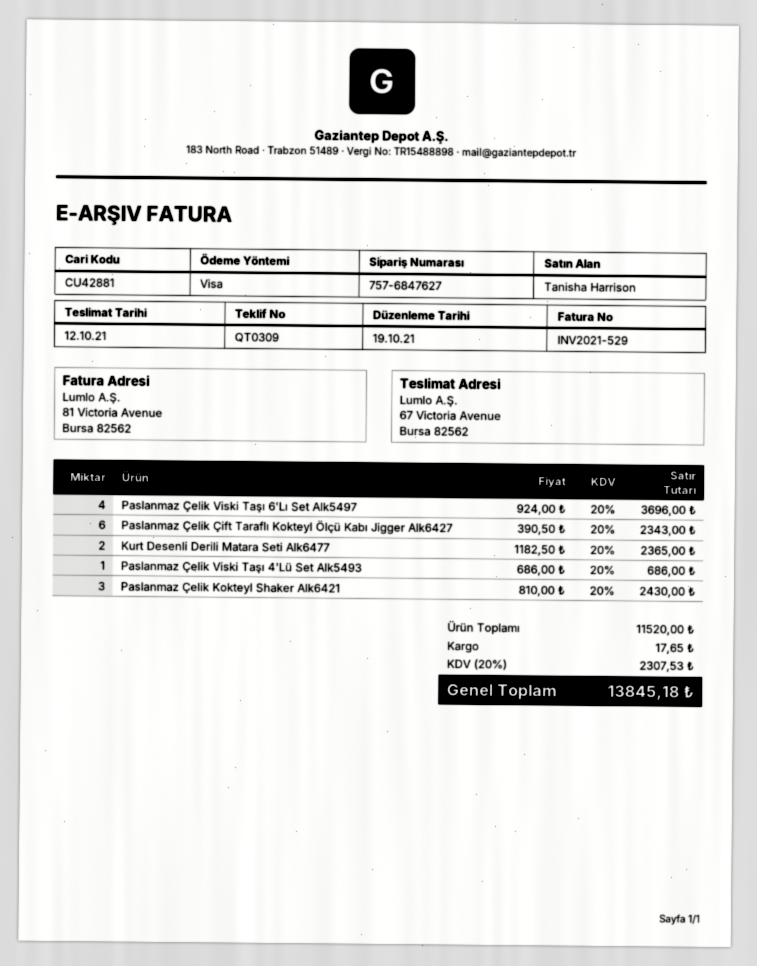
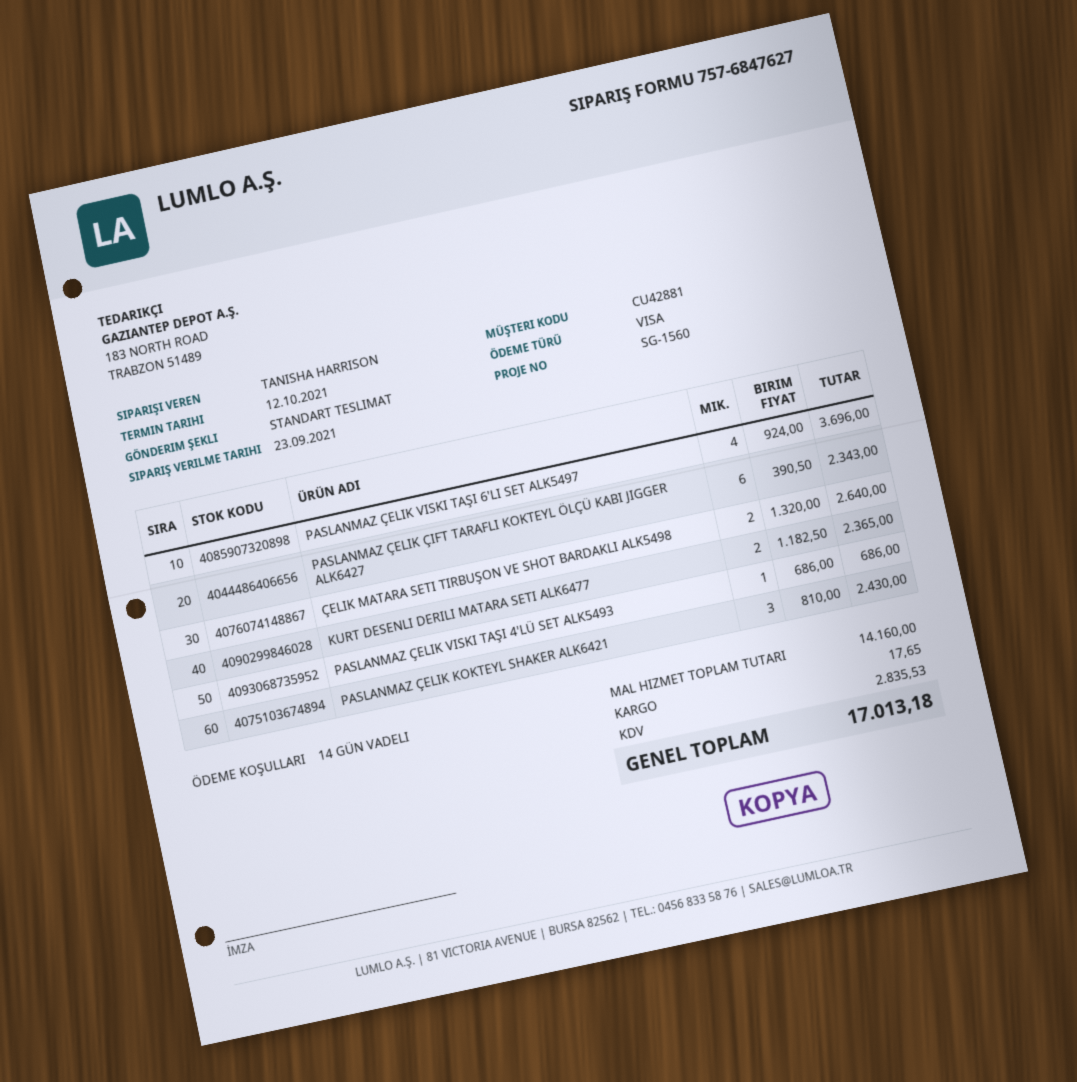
ÇELIK MATARA SETI TIRBUŞON VE SHOT BARDAKLI ALK5498: none -> 2 x 1320.00 = 2640.00
subtotal: 11520.00 -> 14160.00
tax: 2307.53 -> 2835.53
total: 13845.18 -> 17013.18

